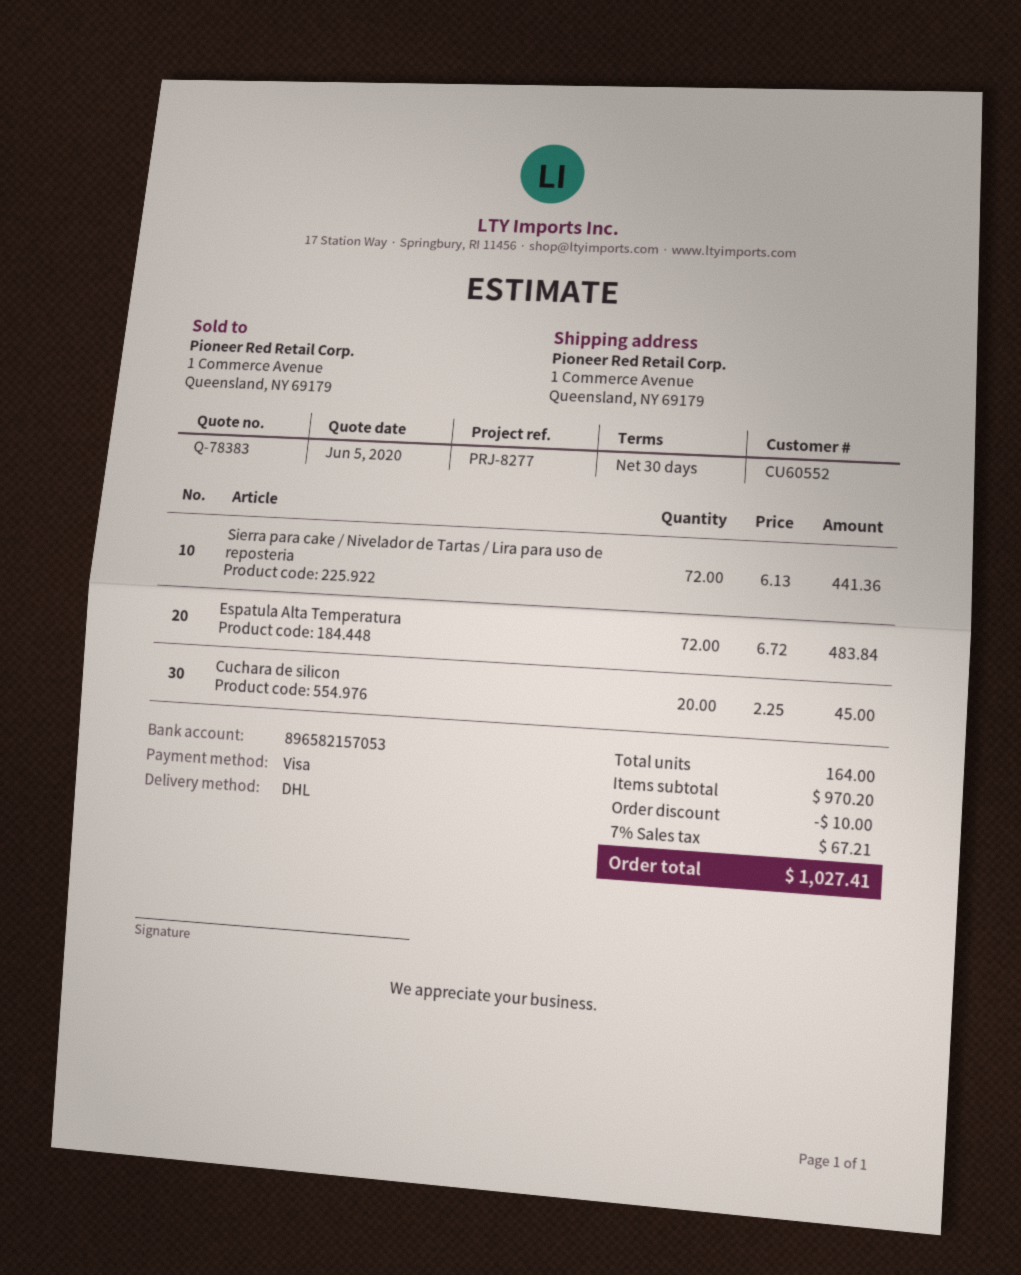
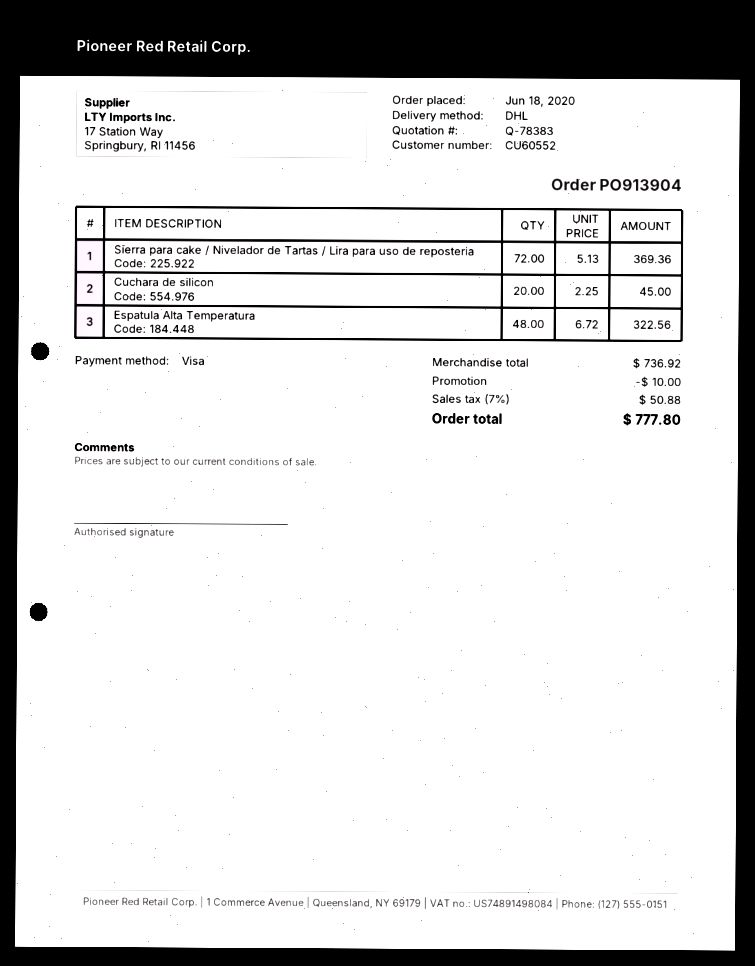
Sierra para cake / Nivelador de Tartas / Lira para uso de reposteria: 72 x 6.13 = 441.36 -> 72 x 5.13 = 369.36
Espatula Alta Temperatura: 72 x 6.72 = 483.84 -> 48 x 6.72 = 322.56
subtotal: 970.20 -> 736.92
tax: 7% = 67.21 -> 7% = 50.88
total: 1027.41 -> 777.80

